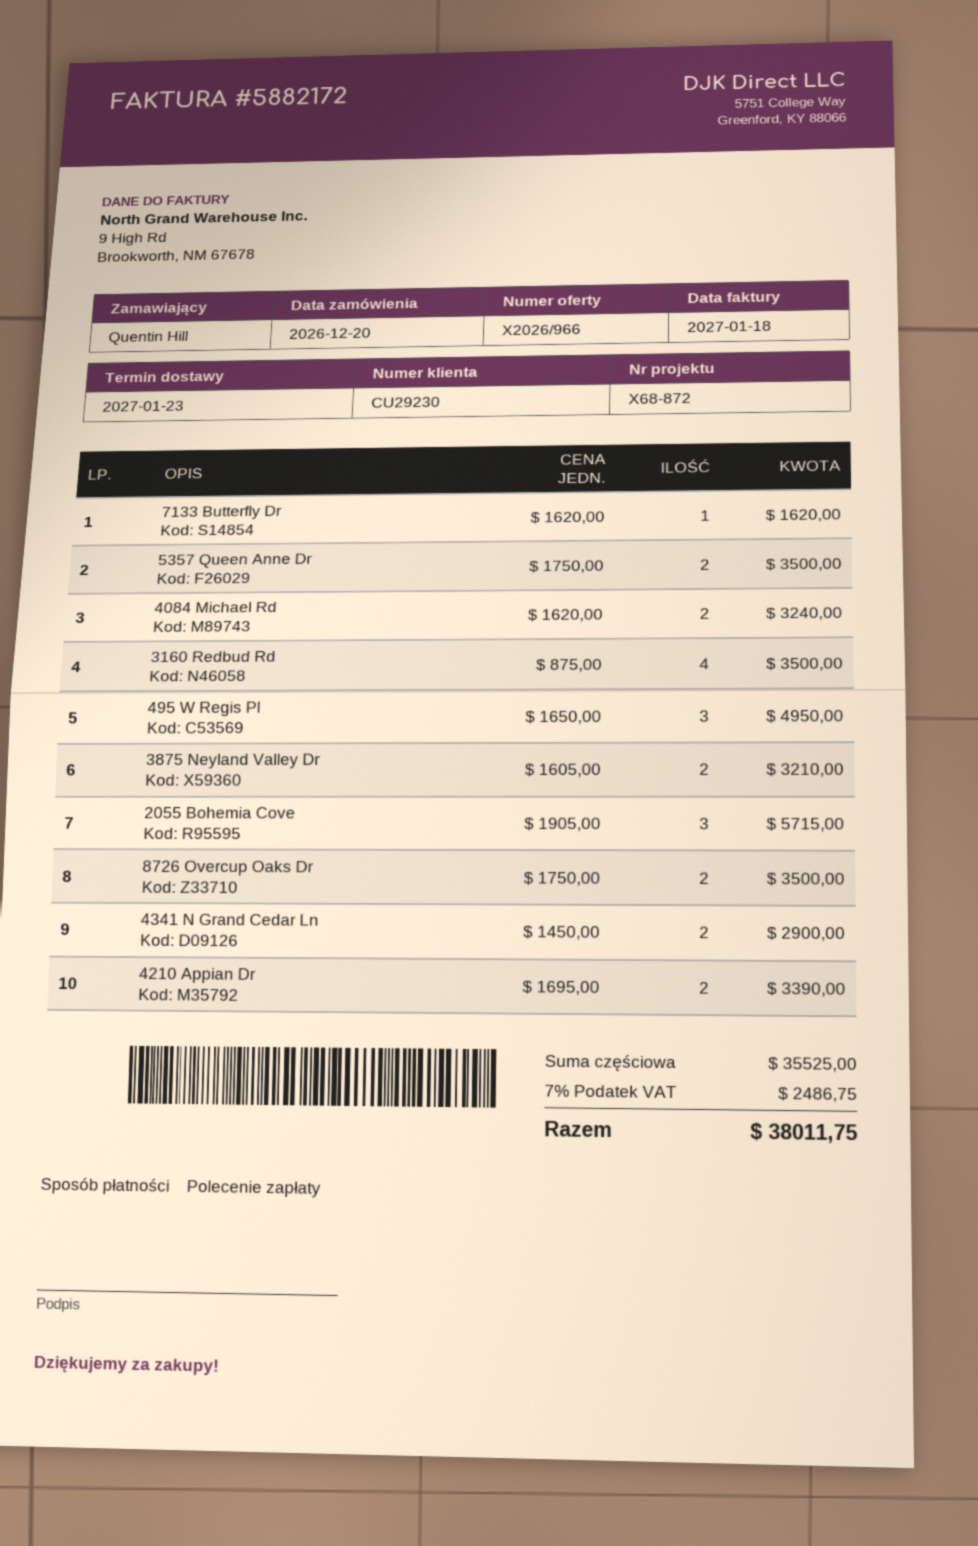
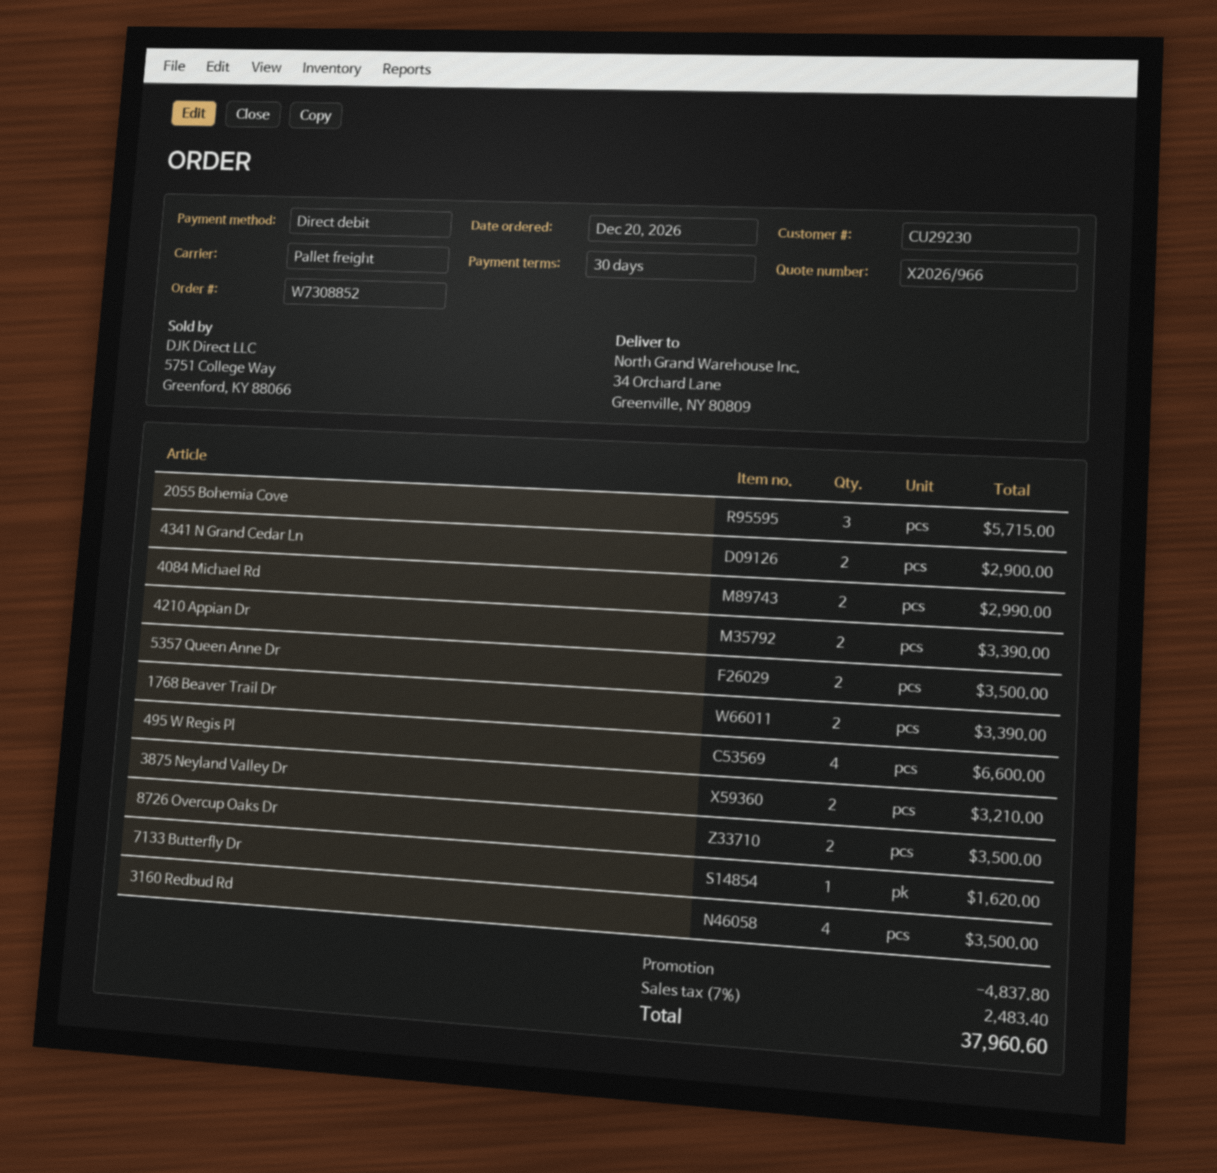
4084 Michael Rd: 2 for 3240.00 -> 2 for 2990.00
495 W Regis Pl: 3 for 4950.00 -> 4 for 6600.00
1768 Beaver Trail Dr: none -> 2 for 3390.00
discount: none -> 4837.80
tax: 7% = 2486.75 -> 7% = 2483.40
total: 38011.75 -> 37960.60

